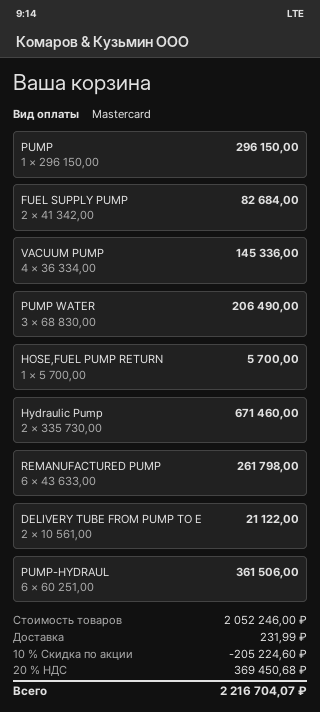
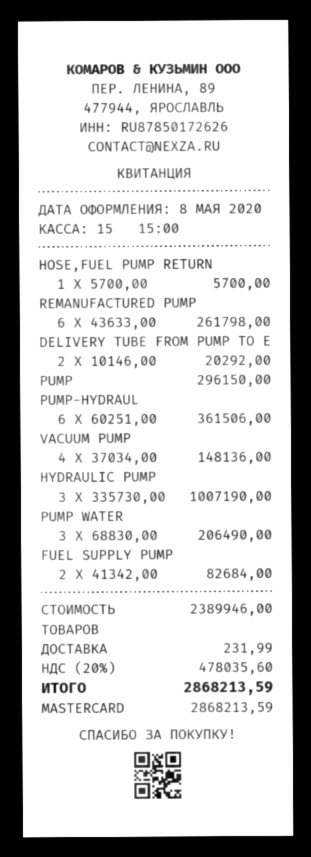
VACUUM PUMP: 4 x 36334.00 = 145336.00 -> 4 x 37034.00 = 148136.00
Hydraulic Pump: 2 x 335730.00 = 671460.00 -> 3 x 335730.00 = 1007190.00
DELIVERY TUBE FROM PUMP TO E: 2 x 10561.00 = 21122.00 -> 2 x 10146.00 = 20292.00
subtotal: 2052246.00 -> 2389946.00
discount: 10% = 205224.60 -> none
tax: 20% = 369450.68 -> 20% = 478035.60
total: 2216704.07 -> 2868213.59

